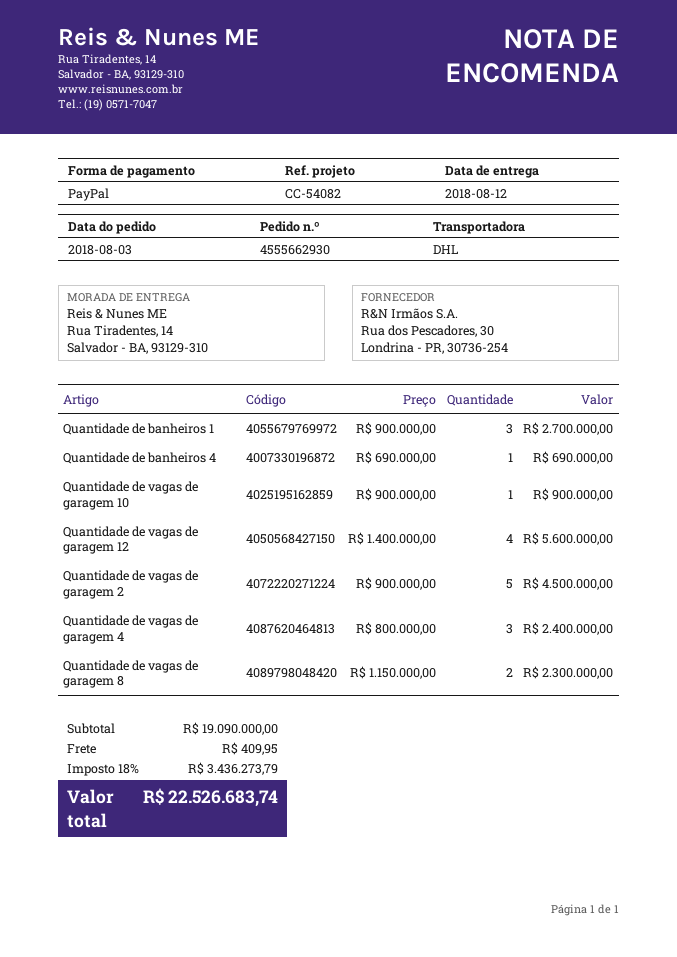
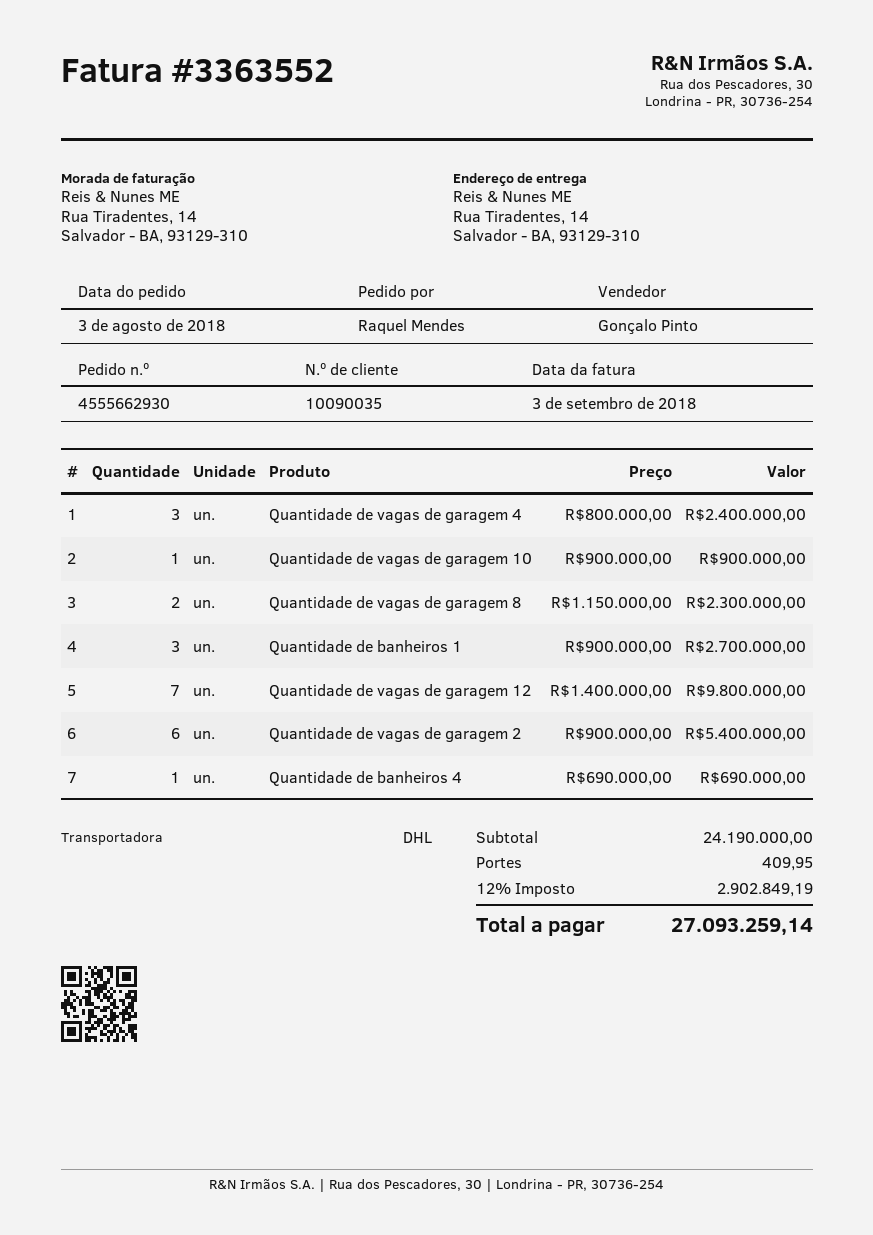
Quantidade de vagas de garagem 12: 4 x 1400000.00 = 5600000.00 -> 7 x 1400000.00 = 9800000.00
Quantidade de vagas de garagem 2: 5 x 900000.00 = 4500000.00 -> 6 x 900000.00 = 5400000.00
subtotal: 19090000.00 -> 24190000.00
tax: 18% = 3436273.79 -> 12% = 2902849.19
total: 22526683.74 -> 27093259.14

